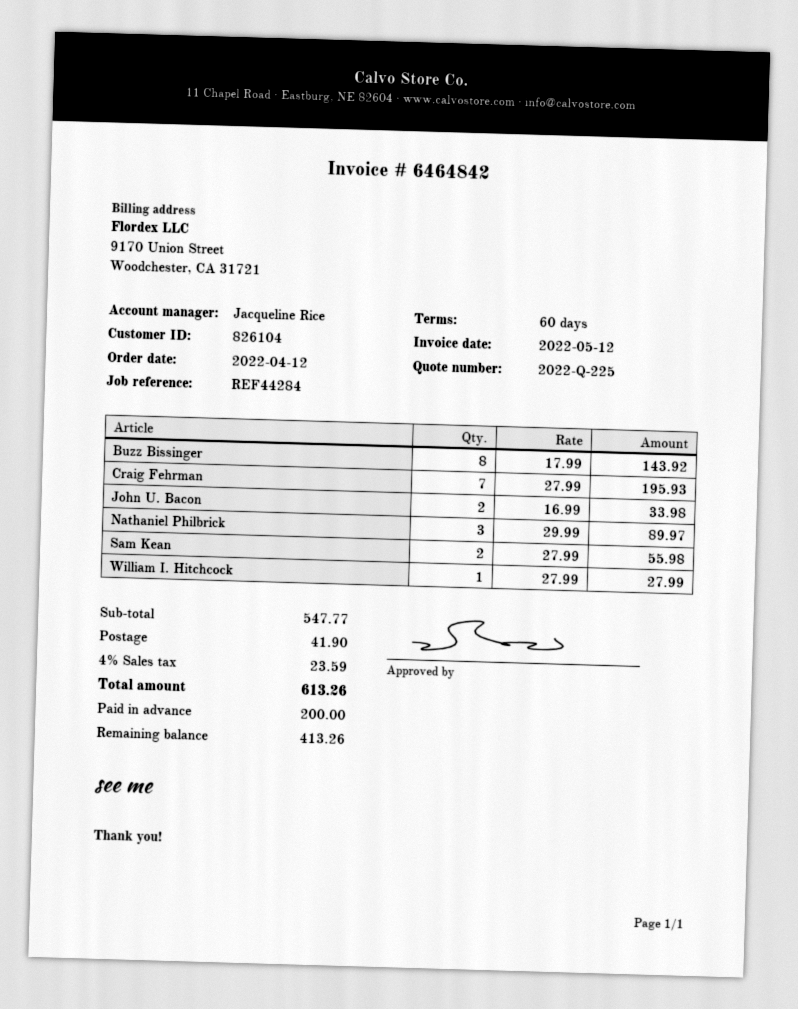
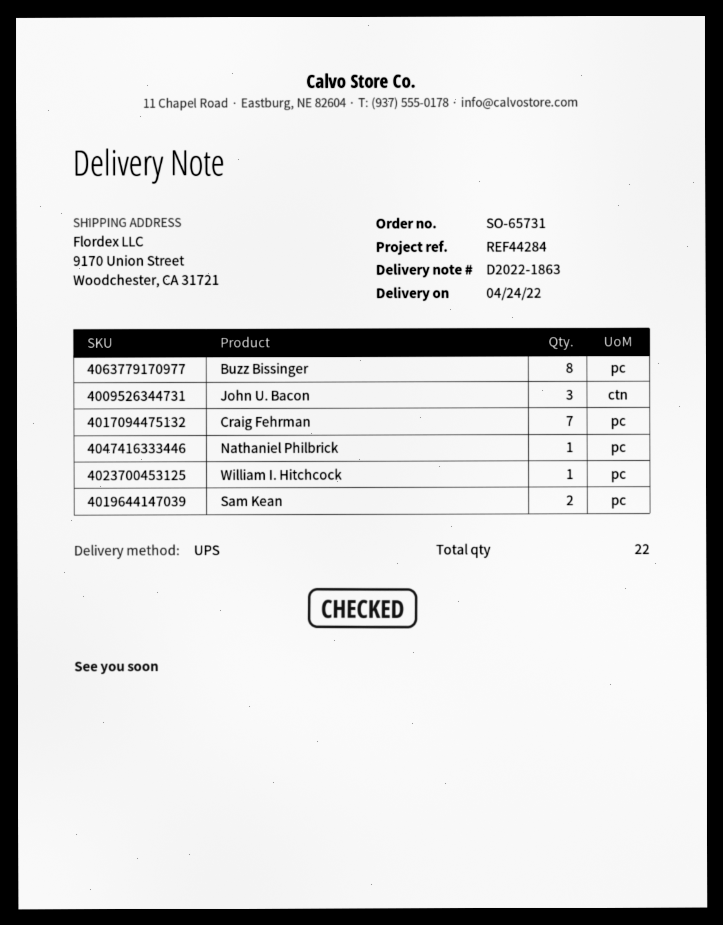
John U. Bacon: 2 -> 3
Nathaniel Philbrick: 3 -> 1

